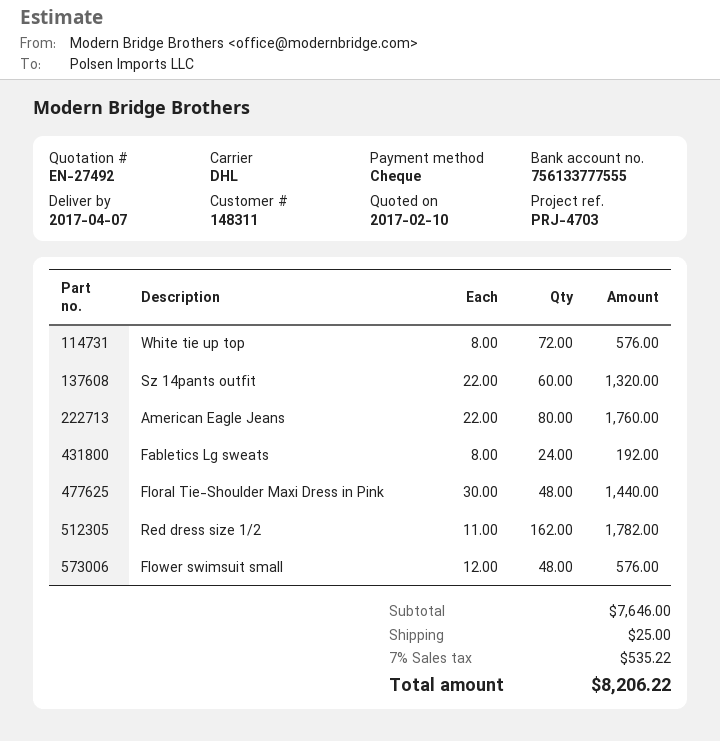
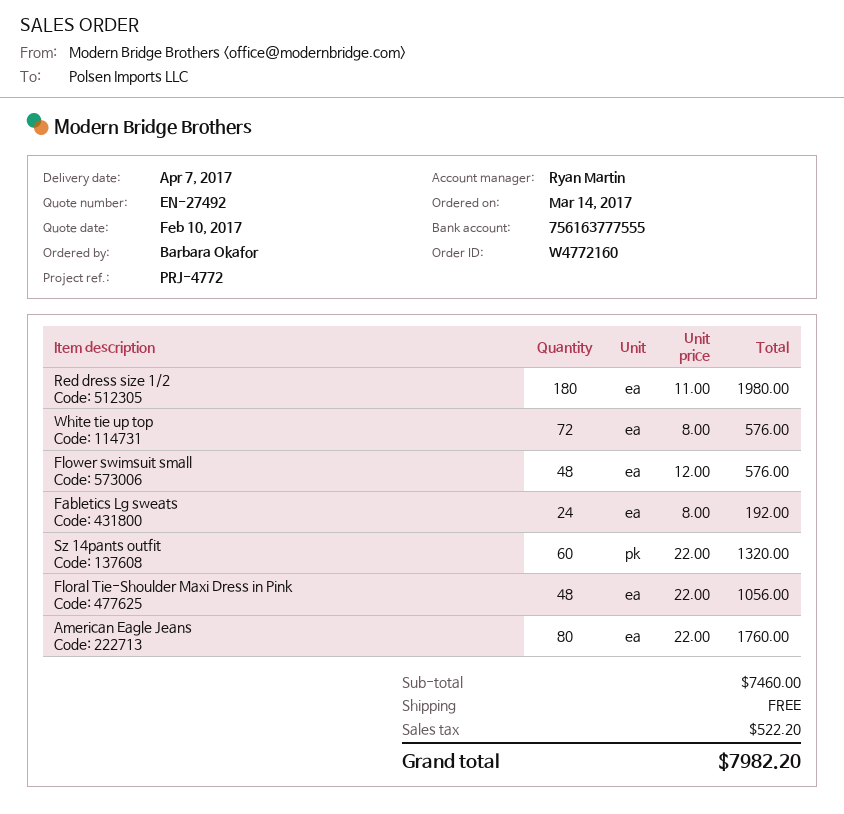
reference: PRJ-4703 -> PRJ-4772
bank account: 756133777555 -> 756163777555
Floral Tie-Shoulder Maxi Dress in Pink: 48 x 30.00 = 1440.00 -> 48 x 22.00 = 1056.00
Red dress size 1/2: 162 x 11.00 = 1782.00 -> 180 x 11.00 = 1980.00
subtotal: 7646.00 -> 7460.00
shipping: 25.00 -> 0.00
tax: 535.22 -> 522.20
total: 8206.22 -> 7982.20

